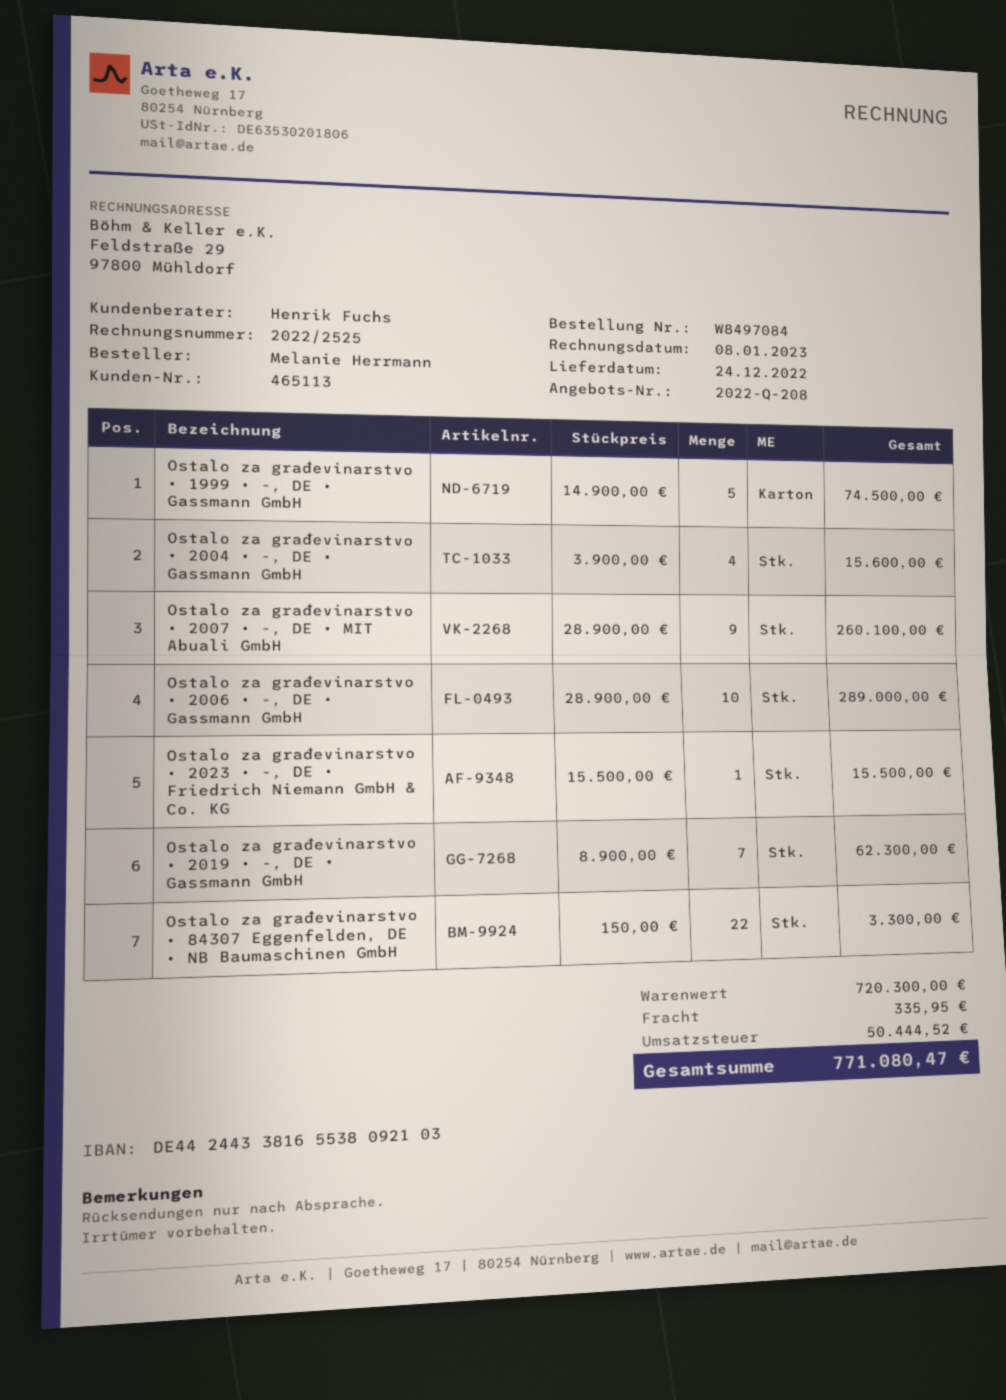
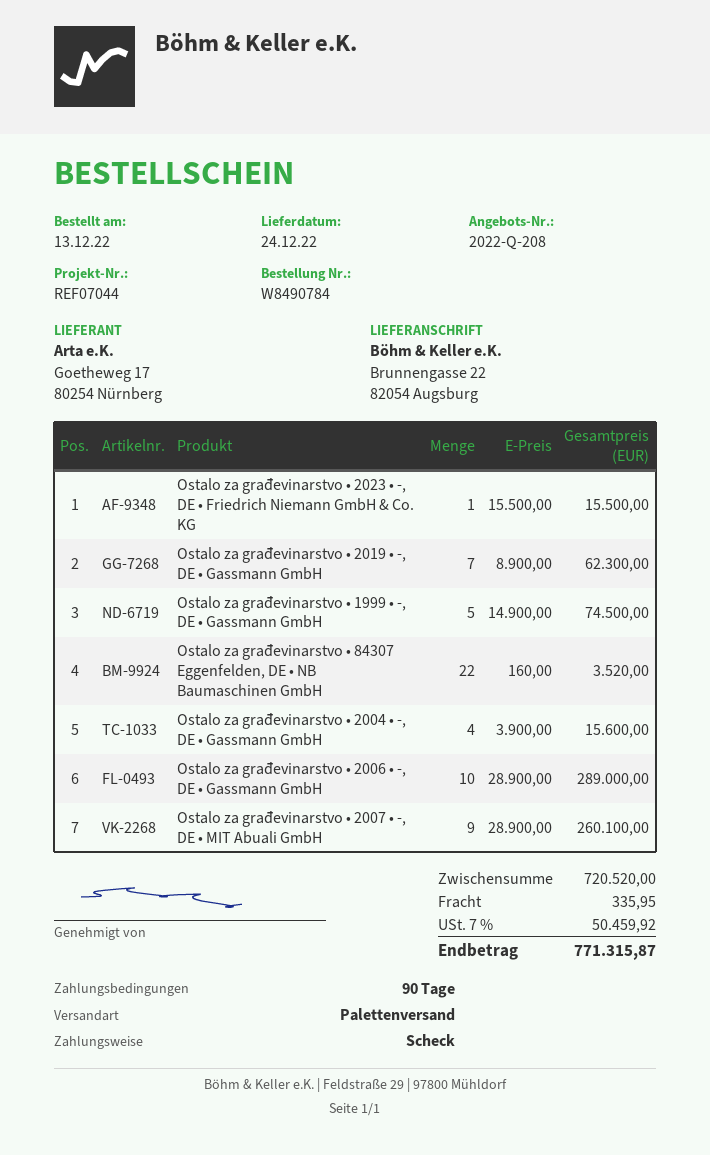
order number: W8497084 -> W8490784
Ostalo za građevinarstvo • 84307 Eggenfelden, DE • NB Baumaschinen GmbH: 22 x 150.00 = 3300.00 -> 22 x 160.00 = 3520.00
subtotal: 720300.00 -> 720520.00
tax: 50444.52 -> 50459.92
total: 771080.47 -> 771315.87

